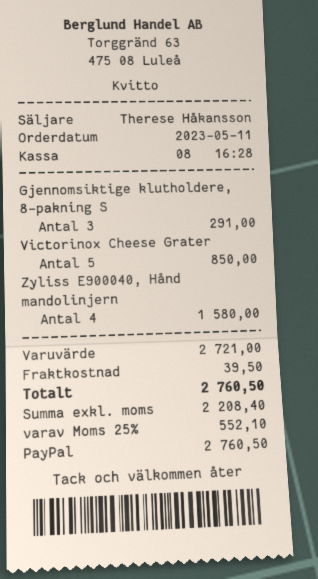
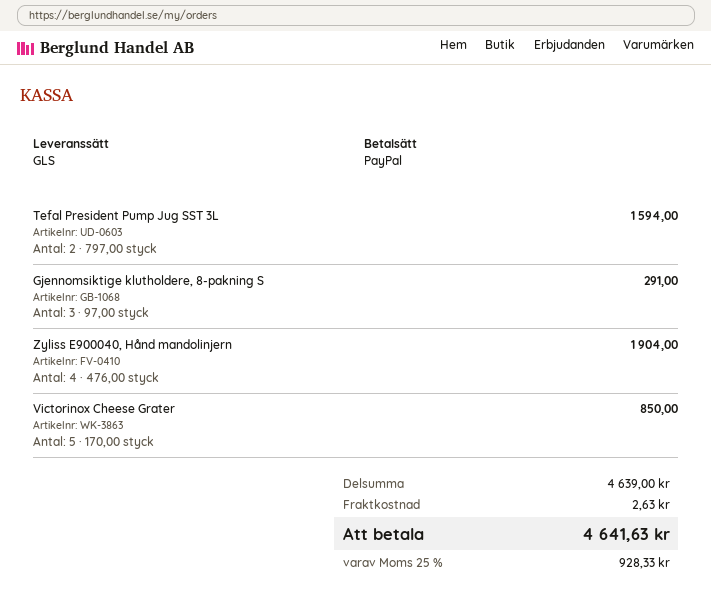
Zyliss E900040, Hånd mandolinjern: 4 for 1580.00 -> 4 for 1904.00
Tefal President Pump Jug SST 3L: none -> 2 for 1594.00
subtotal: 2721.00 -> 4639.00
shipping: 39.50 -> 2.63
tax: 25% = 552.10 -> 25% = 928.33
total: 2760.50 -> 4641.63

